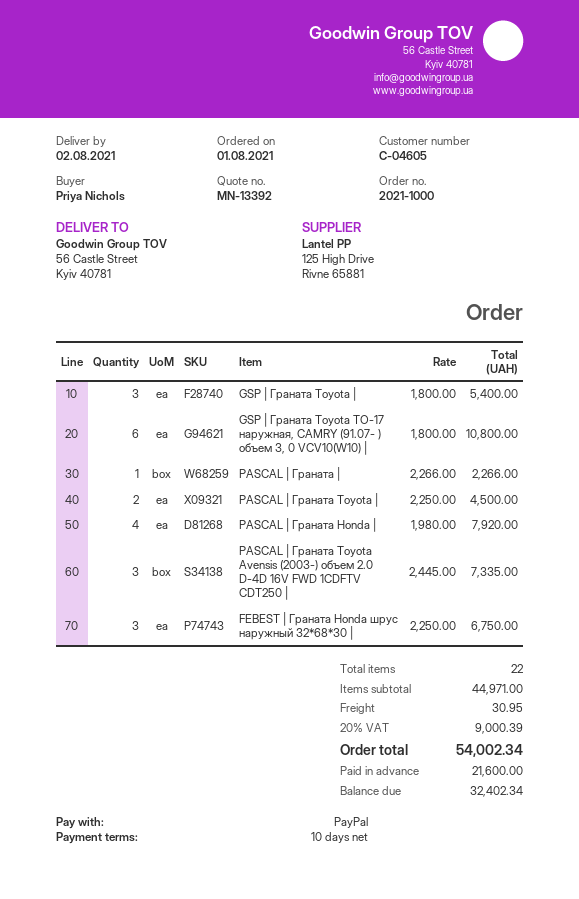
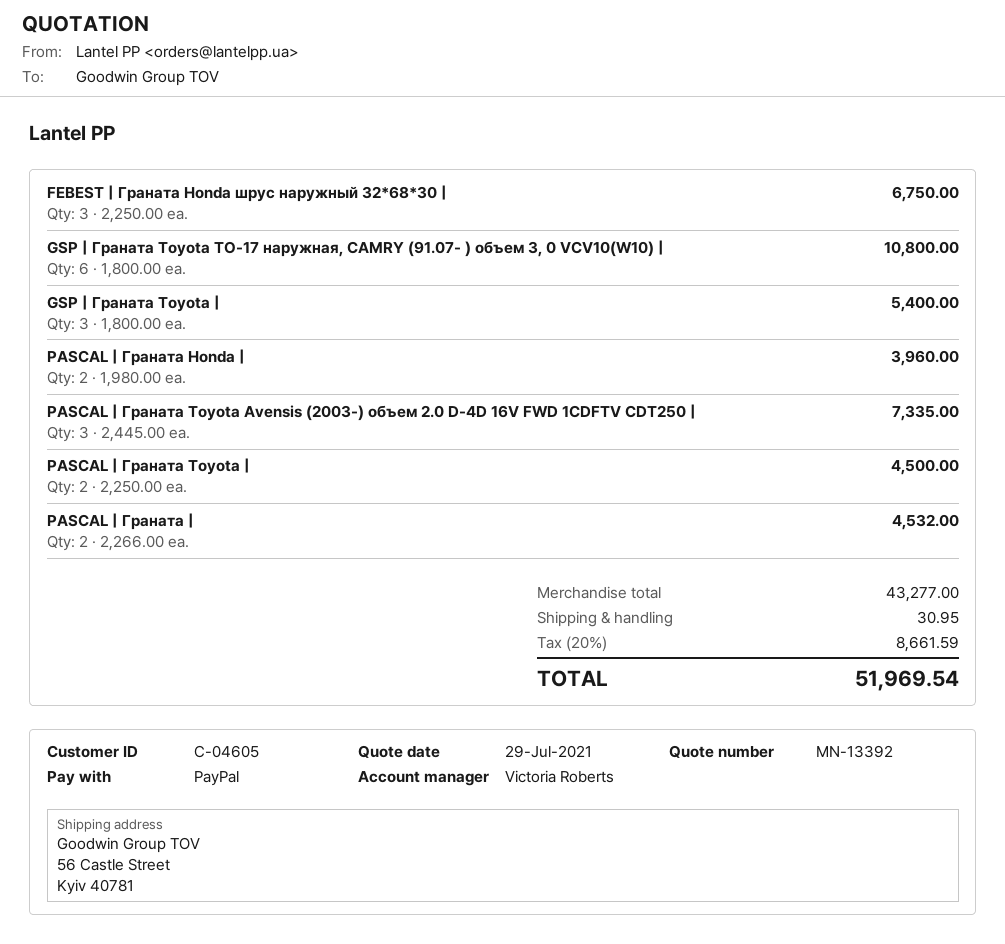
PASCAL | Граната |: 1 x 2266.00 = 2266.00 -> 2 x 2266.00 = 4532.00
PASCAL | Граната Honda |: 4 x 1980.00 = 7920.00 -> 2 x 1980.00 = 3960.00
subtotal: 44971.00 -> 43277.00
tax: 20% = 9000.39 -> 20% = 8661.59
total: 54002.34 -> 51969.54

